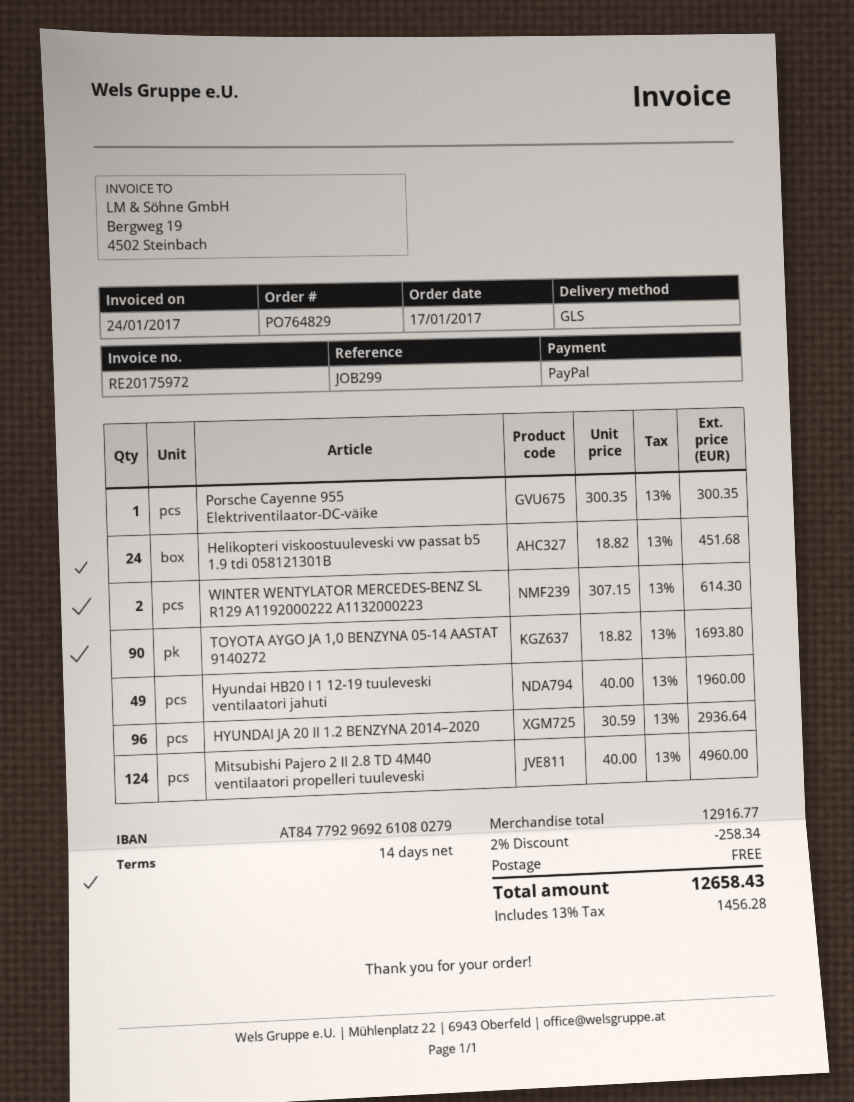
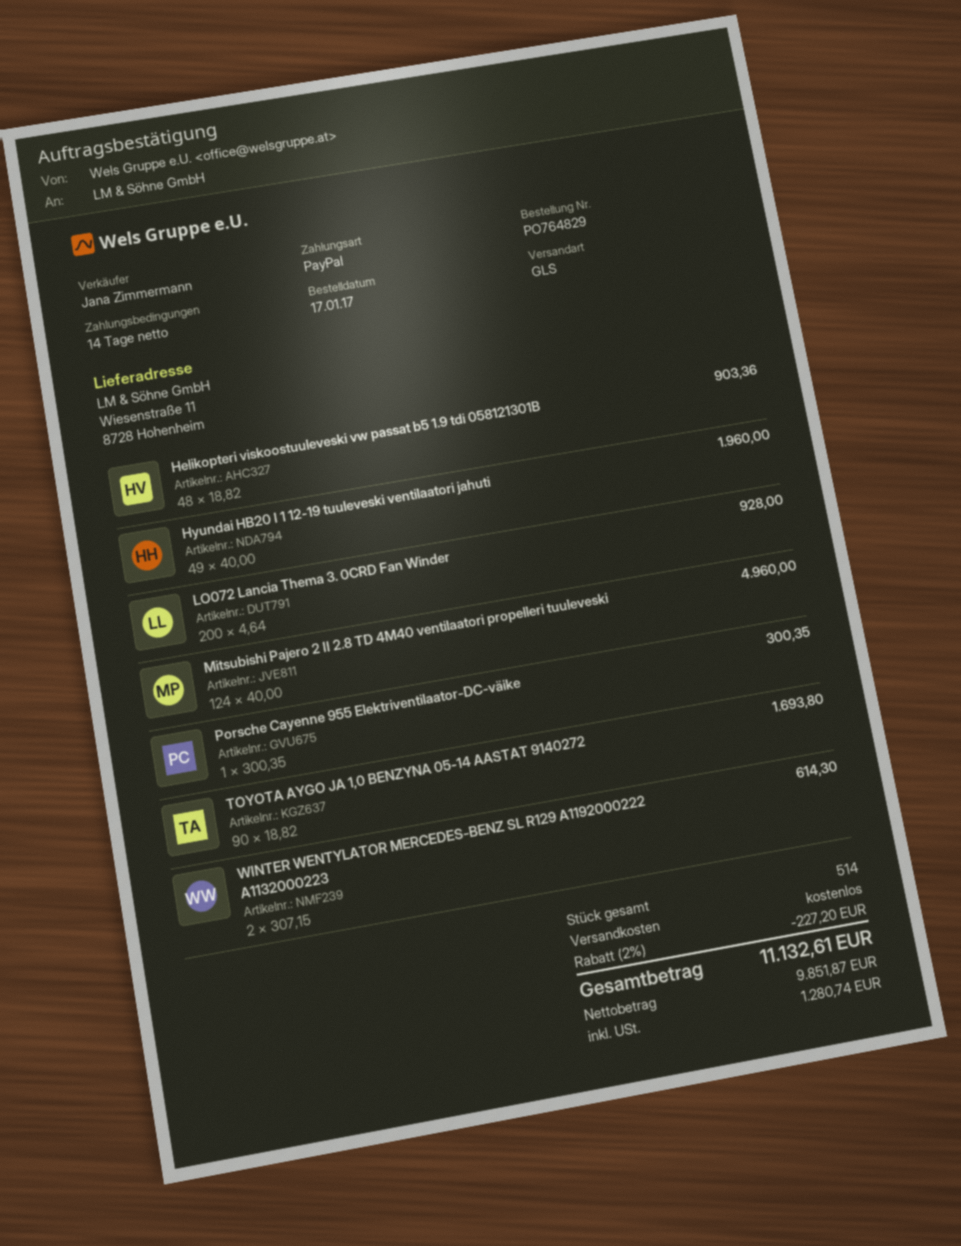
Helikopteri viskoostuuleveski vw passat b5 1.9 tdi 058121301B: 24 x 18.82 = 451.68 -> 48 x 18.82 = 903.36
HYUNDAI JA 20 II 1.2 BENZYNA 2014–2020: 96 x 30.59 = 2936.64 -> none
LO072 Lancia Thema 3. 0CRD Fan Winder: none -> 200 x 4.64 = 928.00
discount: 2% = 258.34 -> 2% = 227.20
tax: 1456.28 -> 1280.74
total: 12658.43 -> 11132.61

